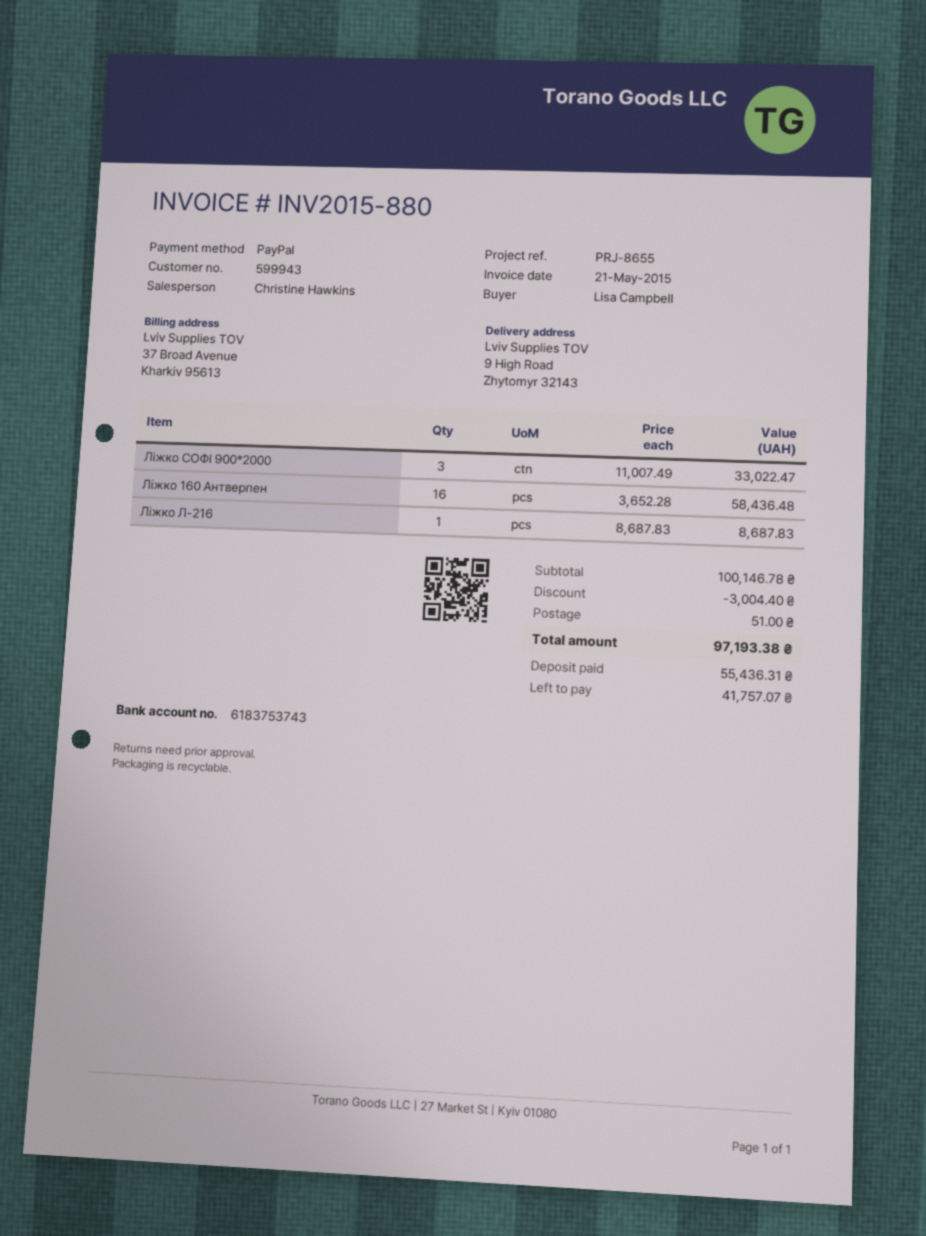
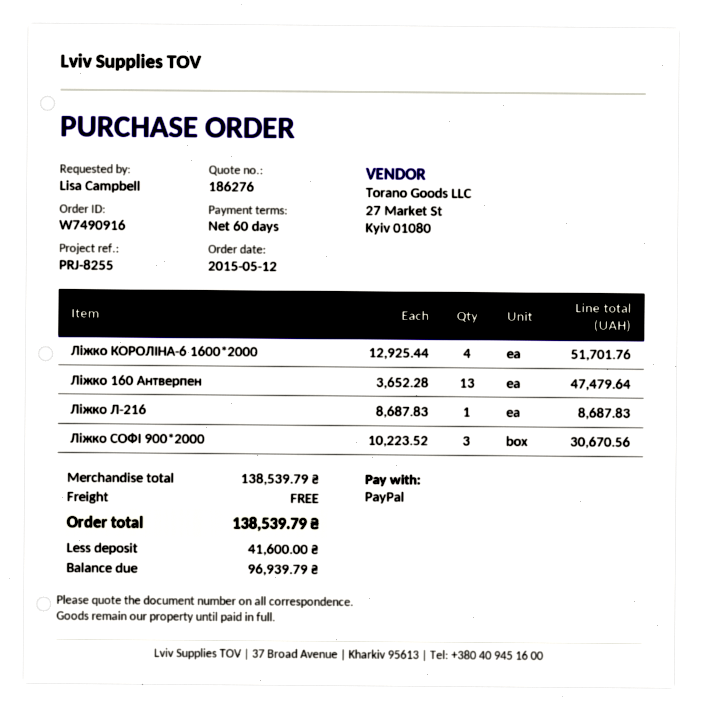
reference: PRJ-8655 -> PRJ-8255
Ліжко СОФІ 900*2000: 3 x 11007.49 = 33022.47 -> 3 x 10223.52 = 30670.56
Ліжко 160 Антверпен: 16 x 3652.28 = 58436.48 -> 13 x 3652.28 = 47479.64
Ліжко КОРОЛІНА-6 1600*2000: none -> 4 x 12925.44 = 51701.76
subtotal: 100146.78 -> 138539.79
discount: 3004.40 -> none
shipping: 51.00 -> 0.00
total: 97193.38 -> 138539.79
deposit: 55436.31 -> 41600.00
balance: 41757.07 -> 96939.79

